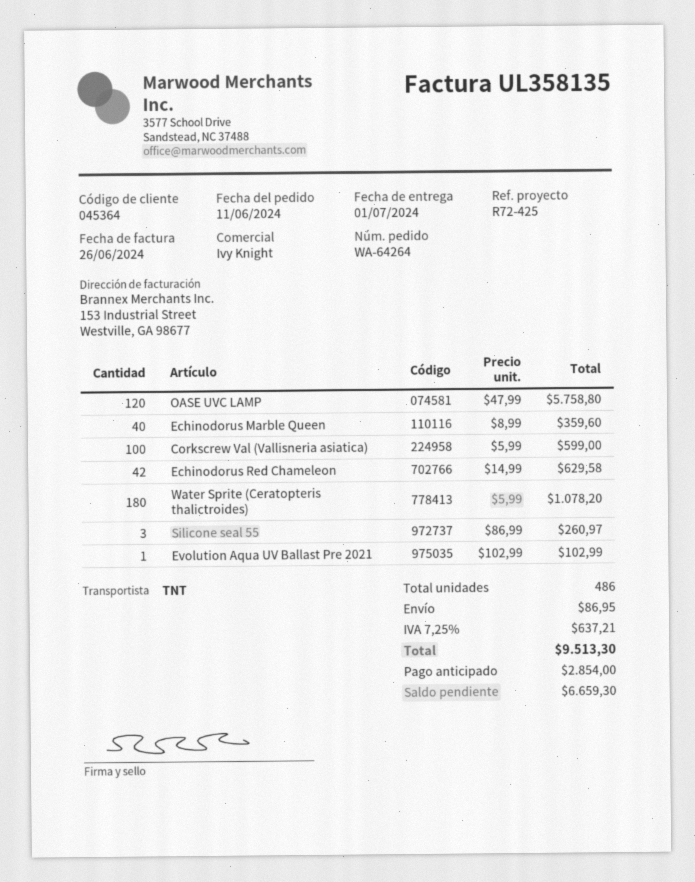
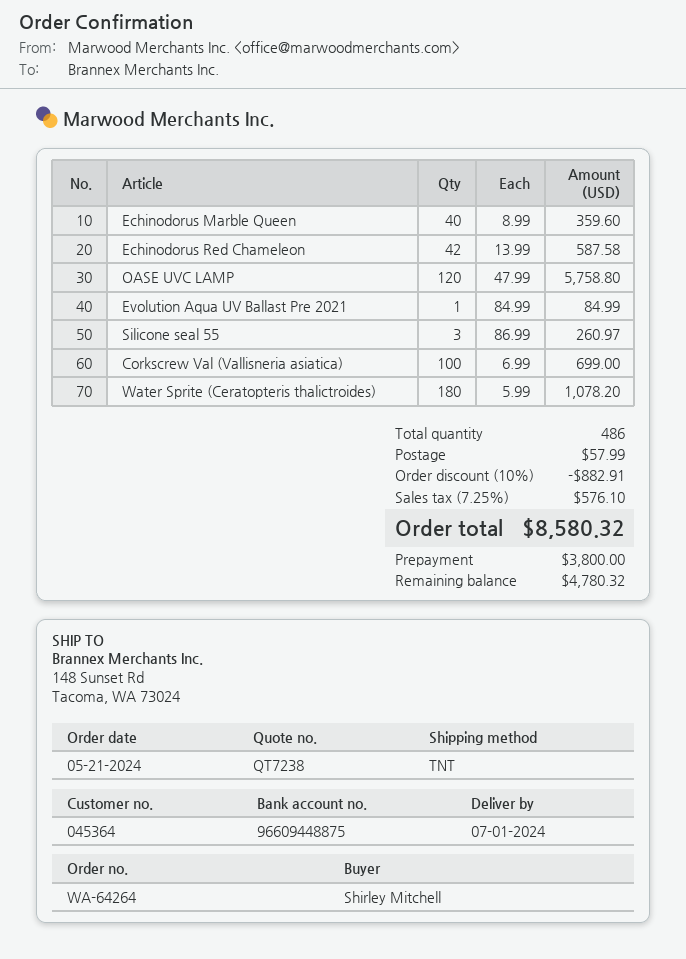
order date: 2024-06-11 -> 2024-05-21
Corkscrew Val (Vallisneria asiatica): 100 x 5.99 = 599.00 -> 100 x 6.99 = 699.00
Echinodorus Red Chameleon: 42 x 14.99 = 629.58 -> 42 x 13.99 = 587.58
Evolution Aqua UV Ballast Pre 2021: 1 x 102.99 = 102.99 -> 1 x 84.99 = 84.99
discount: none -> 10% = 882.91
shipping: 86.95 -> 57.99
tax: 7.25% = 637.21 -> 7.25% = 576.10
total: 9513.30 -> 8580.32
deposit: 2854.00 -> 3800.00
balance: 6659.30 -> 4780.32

